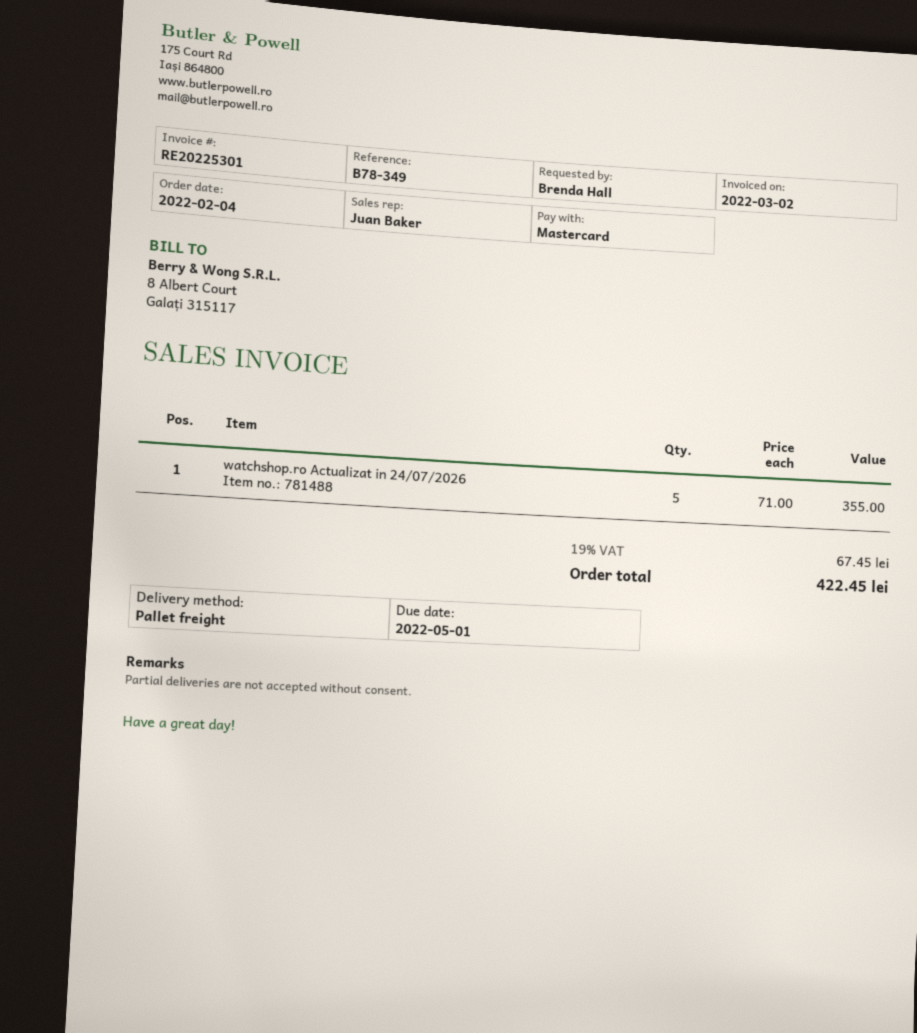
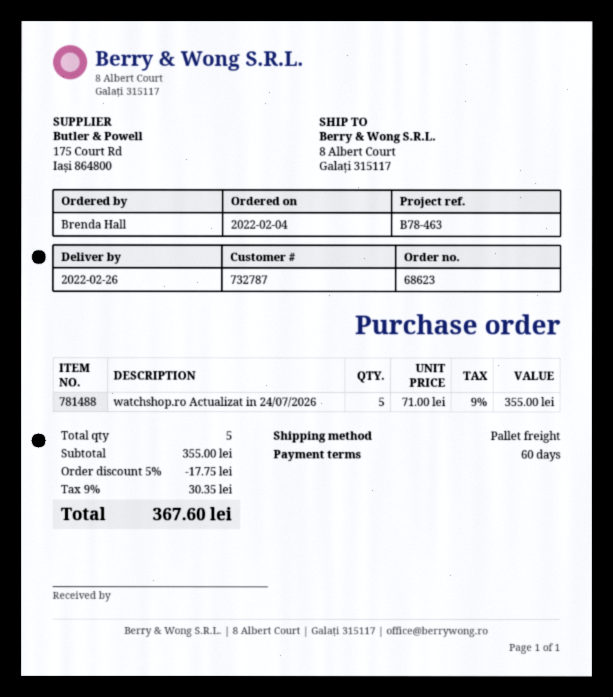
reference: B78-349 -> B78-463
discount: none -> 5% = 17.75
tax: 19% = 67.45 -> 9% = 30.35
total: 422.45 -> 367.60

